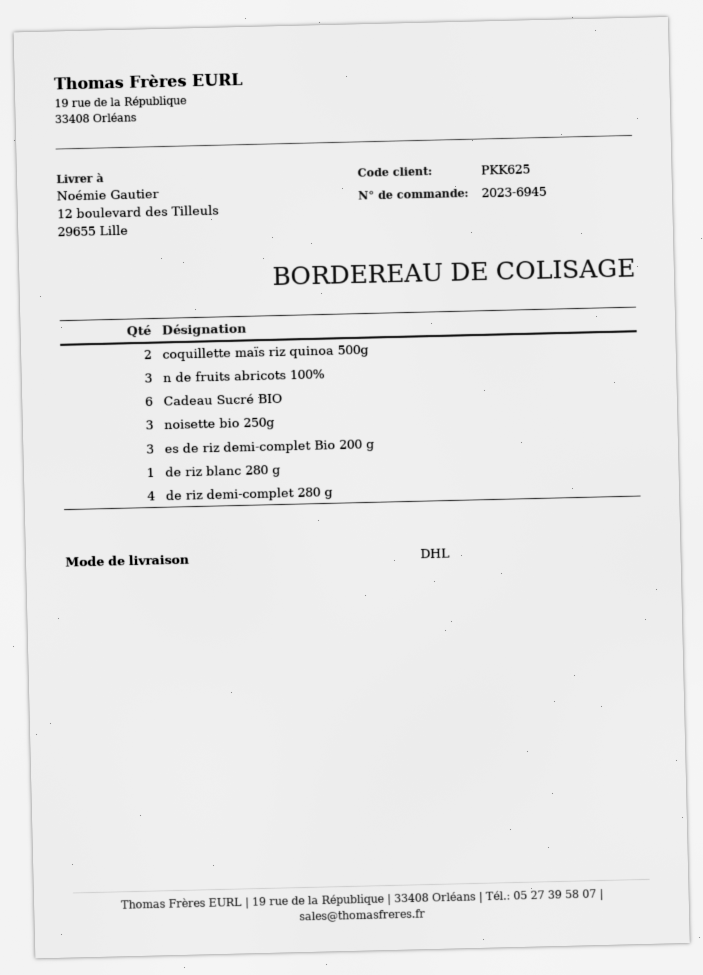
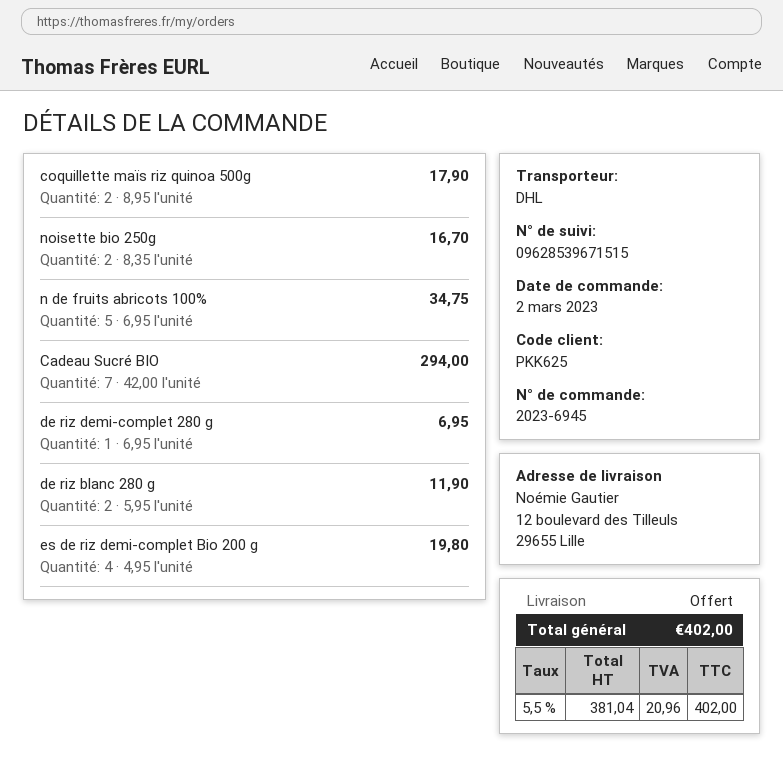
n de fruits abricots 100%: 3 -> 5
Cadeau Sucré BIO: 6 -> 7
noisette bio 250g: 3 -> 2
es de riz demi-complet Bio 200 g: 3 -> 4
de riz blanc 280 g: 1 -> 2
de riz demi-complet 280 g: 4 -> 1

